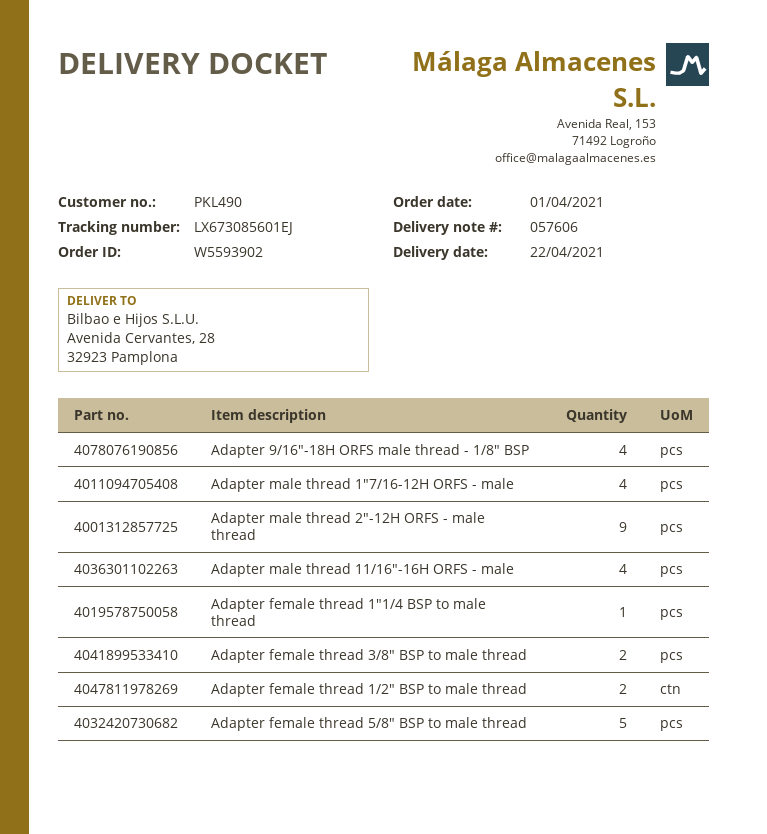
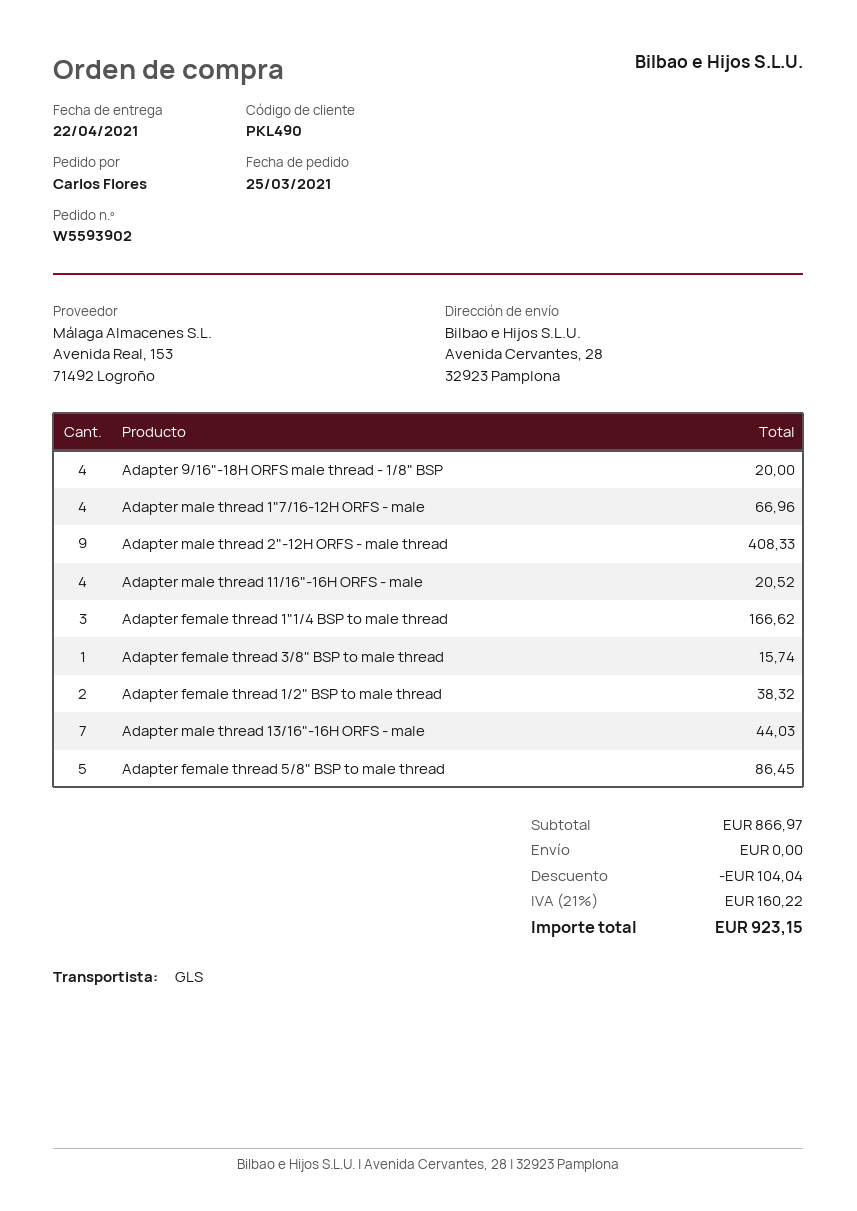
order date: 2021-04-01 -> 2021-03-25
Adapter female thread 1"1/4 BSP to male thread: 1 -> 3
Adapter female thread 3/8" BSP to male thread: 2 -> 1
Adapter male thread 13/16"-16H ORFS - male: none -> 7

